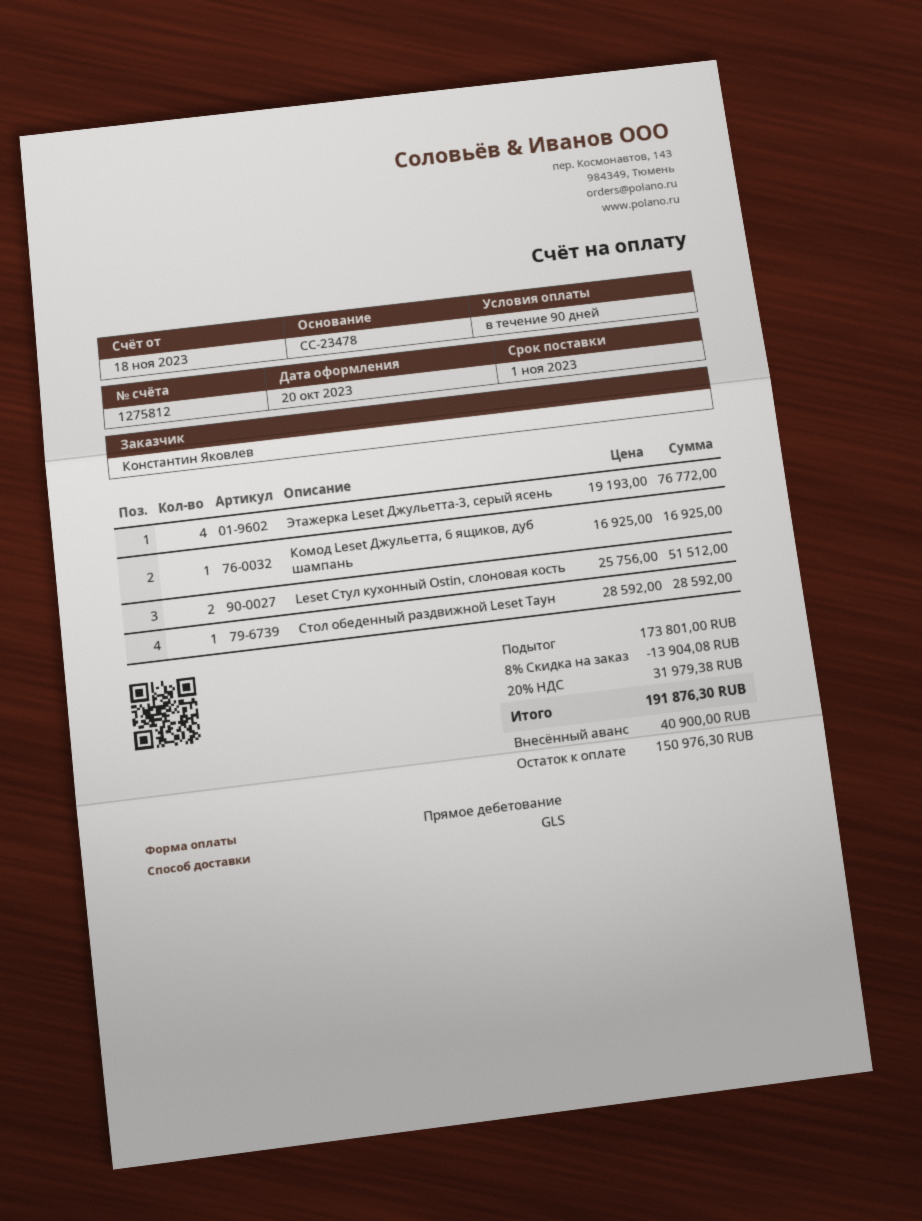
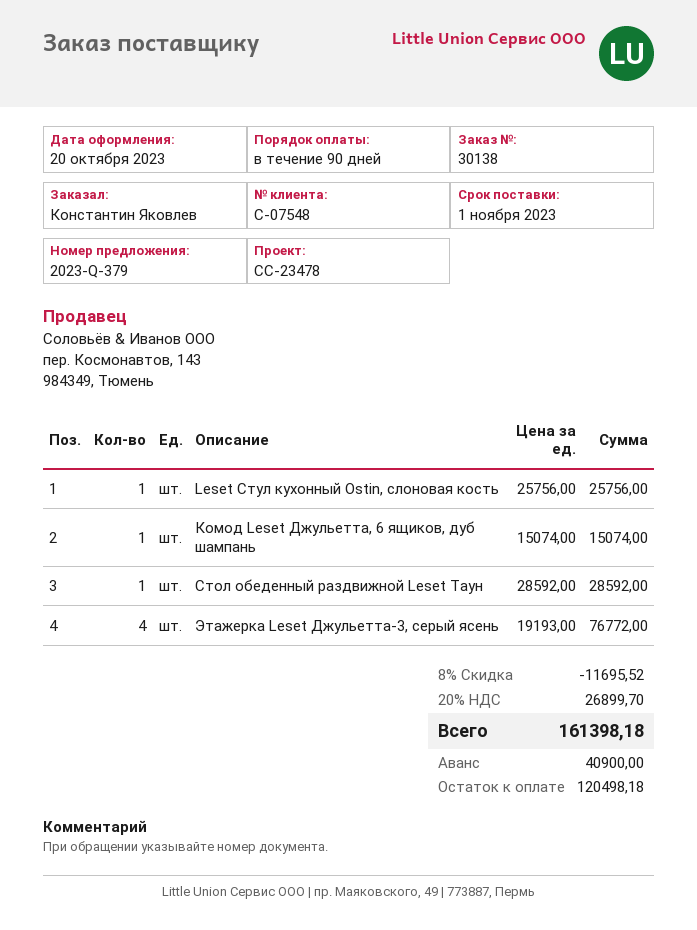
Комод Leset Джульетта, 6 ящиков, дуб шампань: 1 x 16925.00 = 16925.00 -> 1 x 15074.00 = 15074.00
Leset Стул кухонный Ostin, слоновая кость: 2 x 25756.00 = 51512.00 -> 1 x 25756.00 = 25756.00
discount: 8% = 13904.08 -> 8% = 11695.52
tax: 20% = 31979.38 -> 20% = 26899.70
total: 191876.30 -> 161398.18
balance: 150976.30 -> 120498.18

